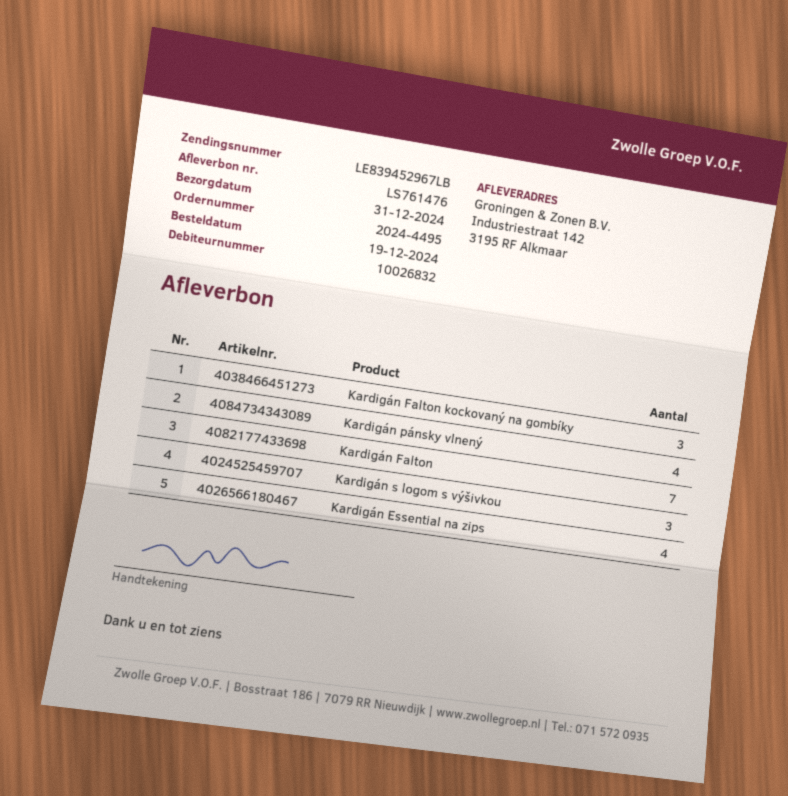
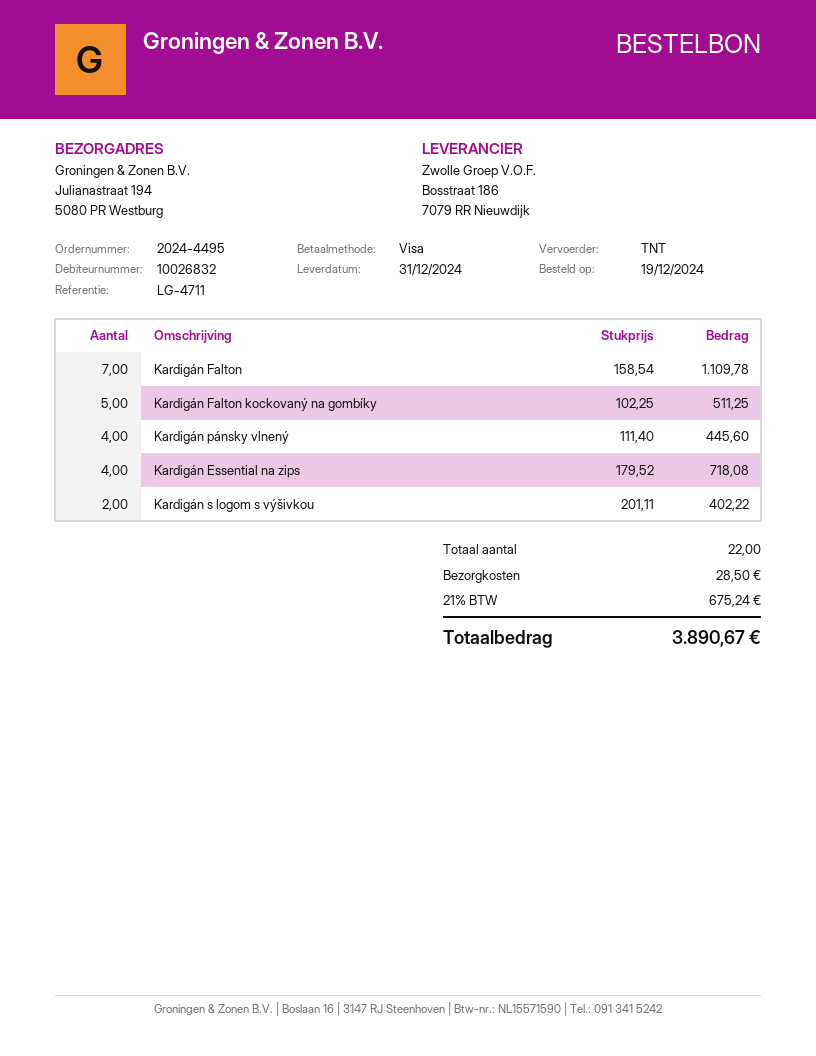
ship to: Industriestraat 142, 3195 RF Alkmaar -> Julianastraat 194, 5080 PR Westburg
Kardigán Falton kockovaný na gombíky: 3 -> 5
Kardigán s logom s výšivkou: 3 -> 2

